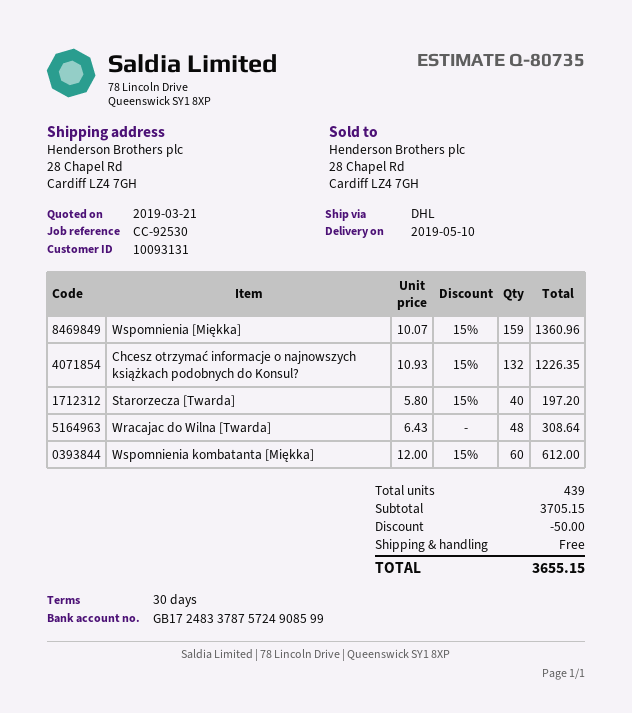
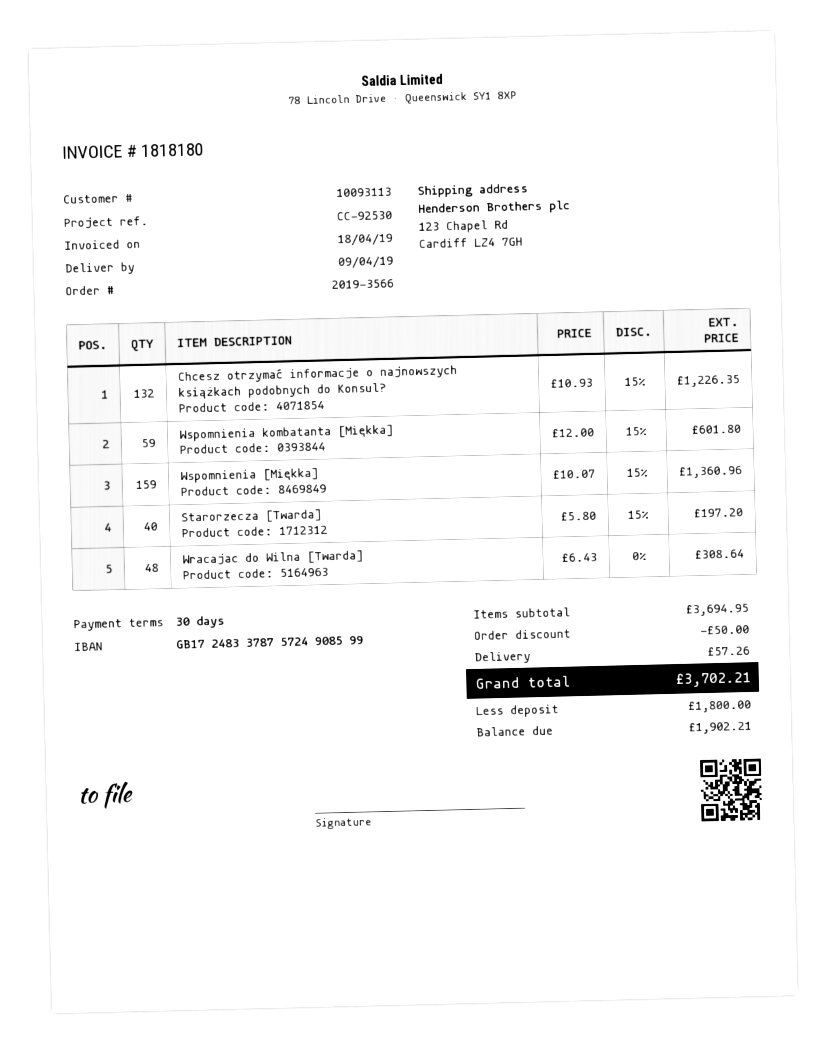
delivery date: 2019-05-10 -> 2019-04-09
customer number: 10093131 -> 10093113
ship to: 28 Chapel Rd, Cardiff LZ4 7GH -> 123 Chapel Rd, Cardiff LZ4 7GH
Wspomnienia kombatanta [Miękka]: 60 x 12.00 - 15% = 612.00 -> 59 x 12.00 - 15% = 601.80
subtotal: 3705.15 -> 3694.95
shipping: 0.00 -> 57.26
total: 3655.15 -> 3702.21

